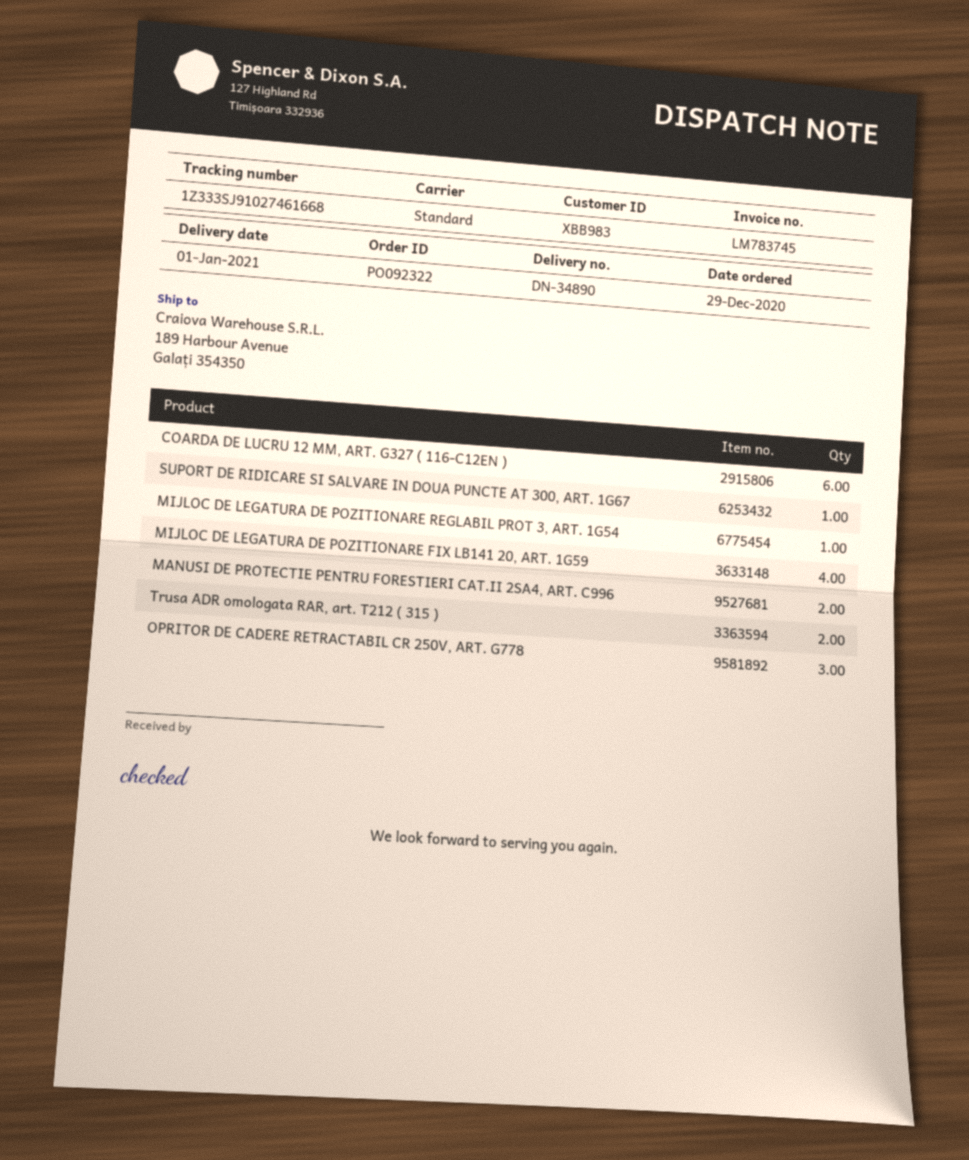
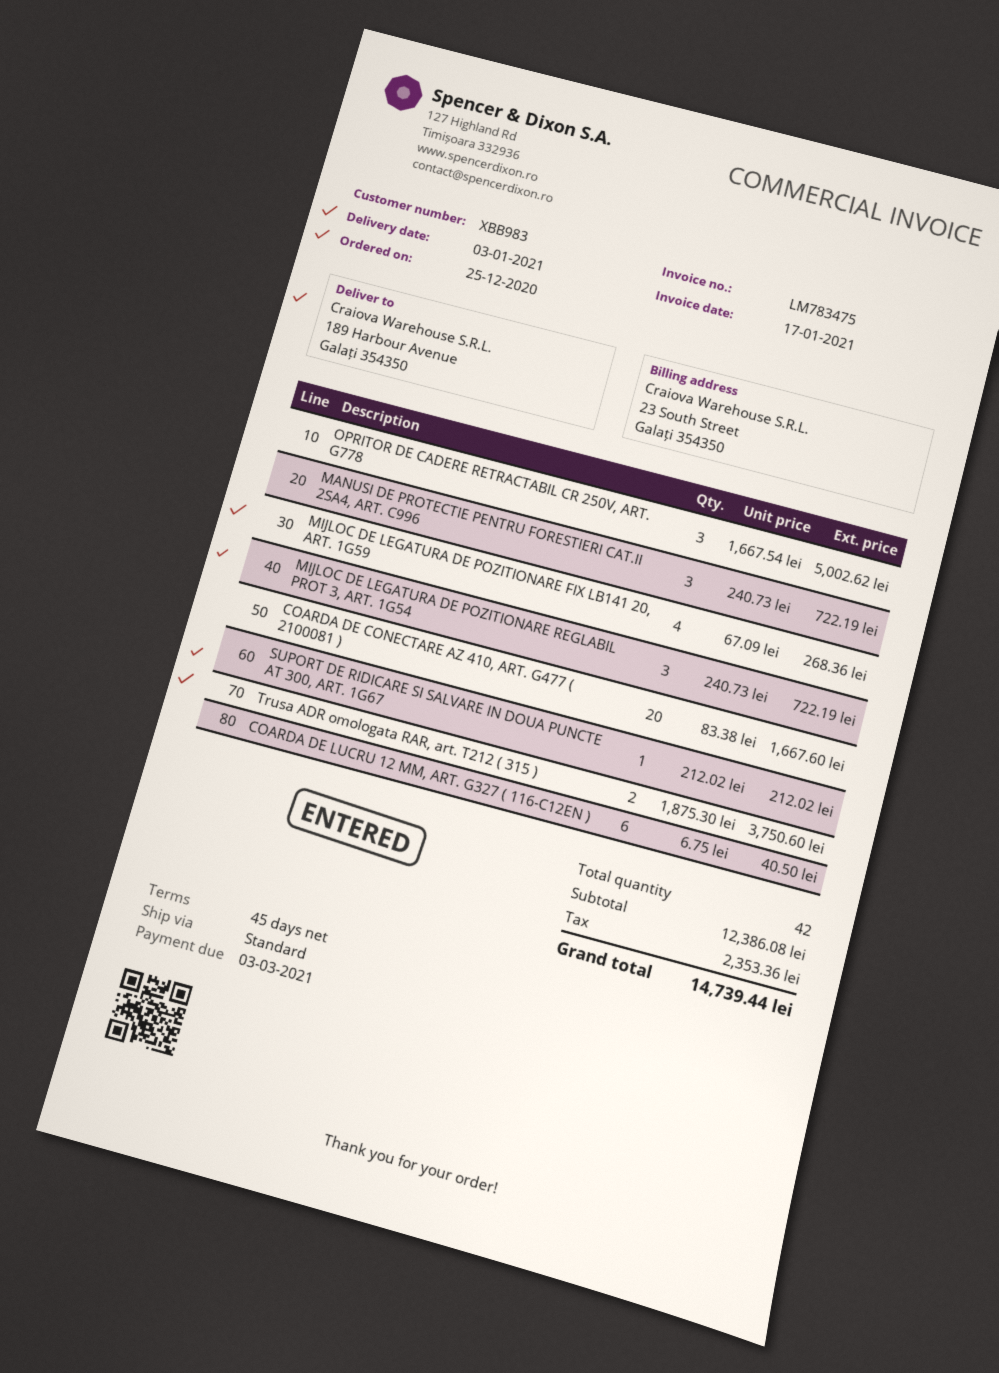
order date: 2020-12-29 -> 2020-12-25
delivery date: 2021-01-01 -> 2021-01-03
invoice number: LM783745 -> LM783475
MIJLOC DE LEGATURA DE POZITIONARE REGLABIL PROT 3, ART. 1G54: 1 -> 3
MANUSI DE PROTECTIE PENTRU FORESTIERI CAT.II 2SA4, ART. C996: 2 -> 3
COARDA DE CONECTARE AZ 410, ART. G477 ( 2100081 ): none -> 20

